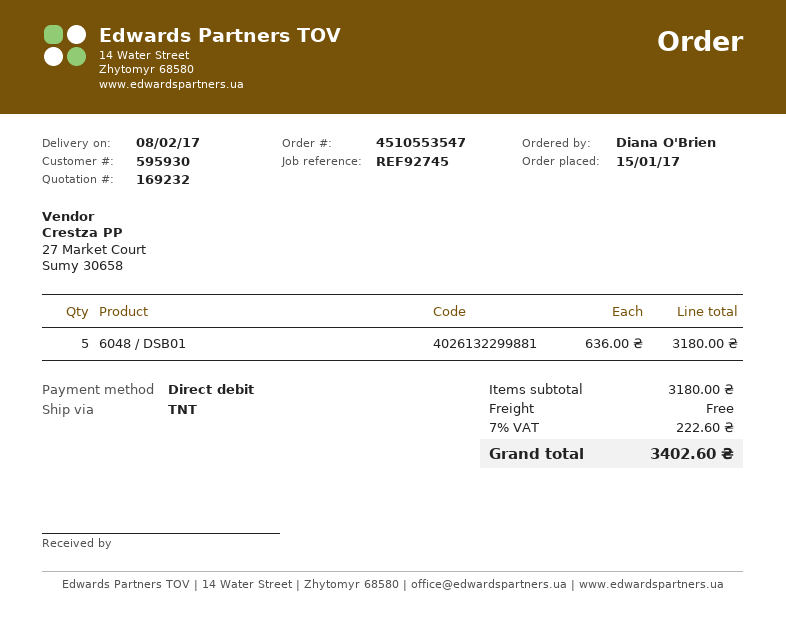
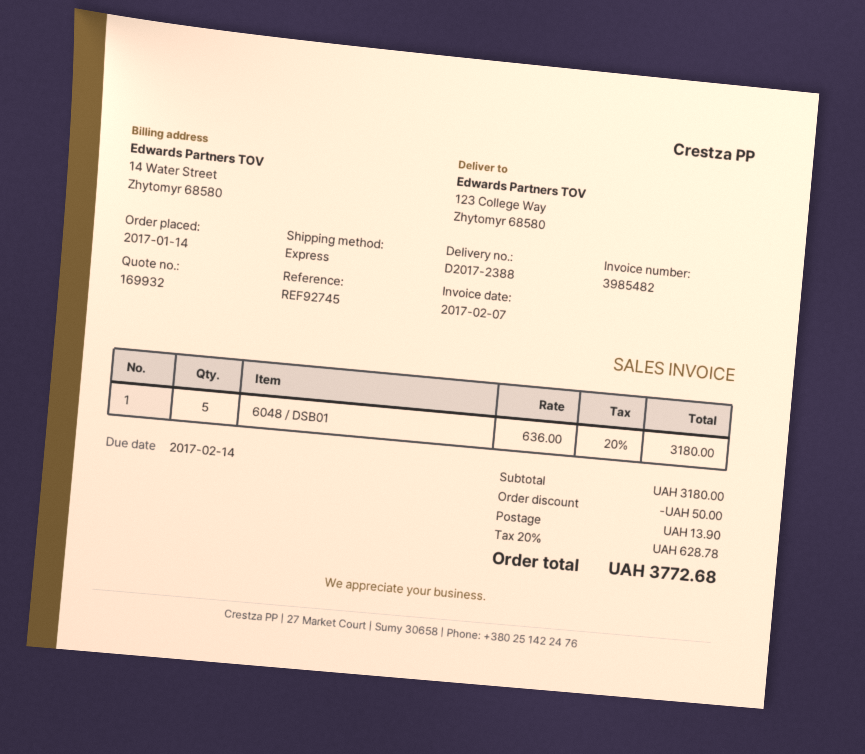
quote number: 169232 -> 169932
order date: 2017-01-15 -> 2017-01-14
shipping method: TNT -> express
discount: none -> 50.00
shipping: 0.00 -> 13.90
tax: 7% = 222.60 -> 20% = 628.78
total: 3402.60 -> 3772.68

